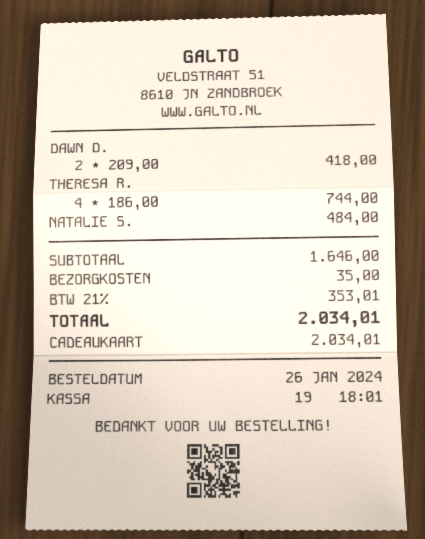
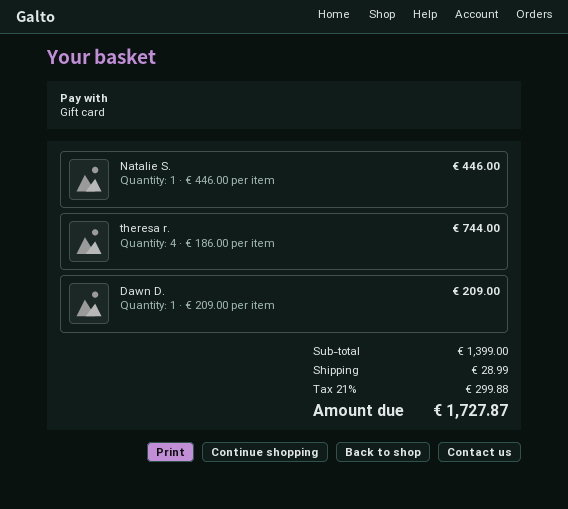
DAWN D.: 2 x 209.00 = 418.00 -> 1 x 209.00 = 209.00
NATALIE S.: 1 x 484.00 = 484.00 -> 1 x 446.00 = 446.00
subtotal: 1646.00 -> 1399.00
shipping: 35.00 -> 28.99
tax: 21% = 353.01 -> 21% = 299.88
total: 2034.01 -> 1727.87

